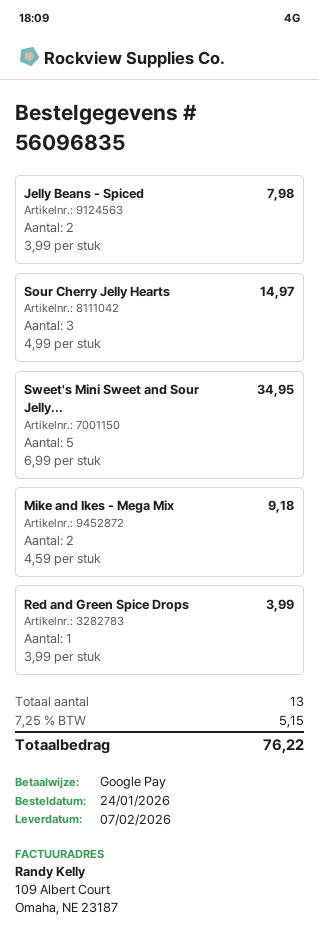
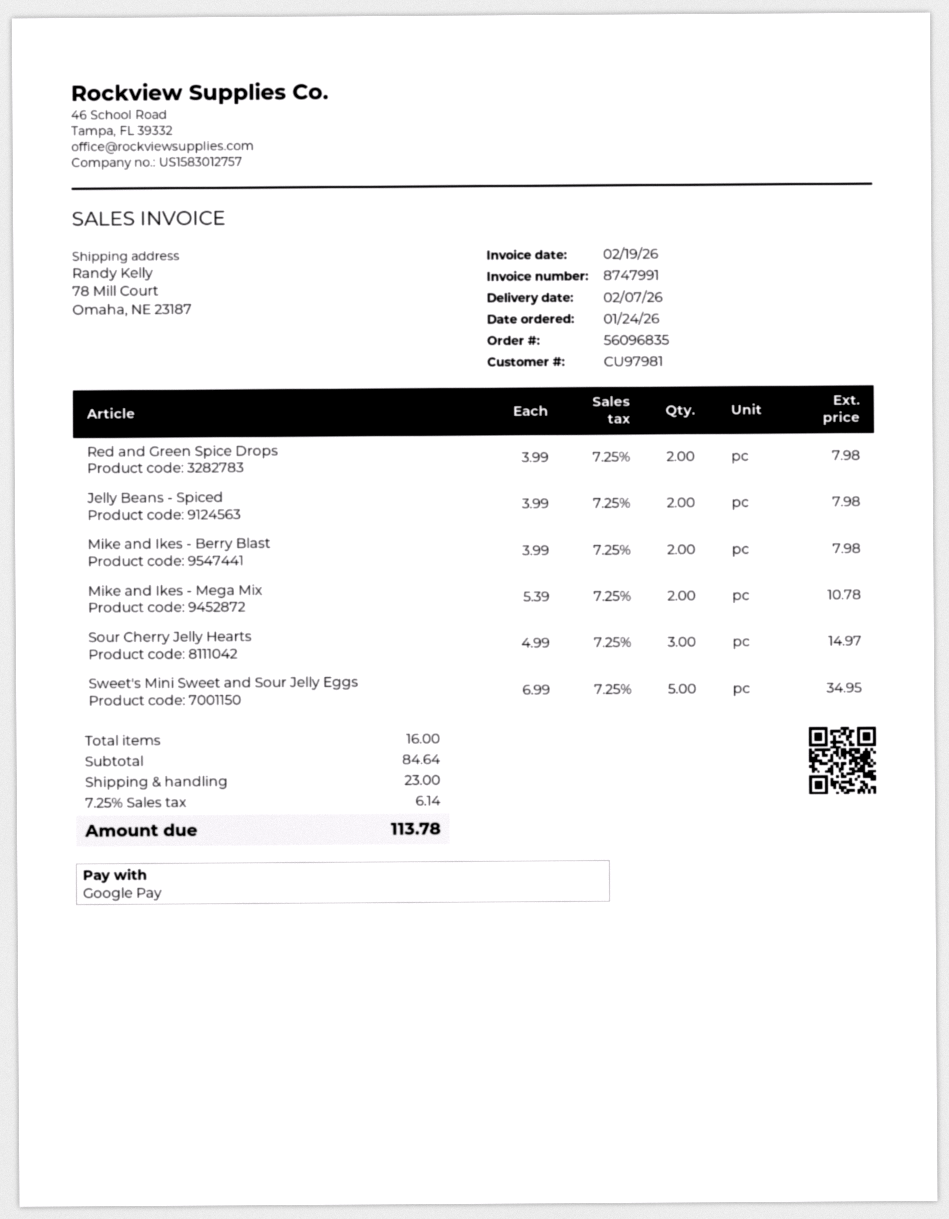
Mike and Ikes - Mega Mix: 2 x 4.59 = 9.18 -> 2 x 5.39 = 10.78
Red and Green Spice Drops: 1 x 3.99 = 3.99 -> 2 x 3.99 = 7.98
Mike and Ikes - Berry Blast: none -> 2 x 3.99 = 7.98
total quantity: 13 -> 16
shipping: none -> 23.00
tax: 7.25% = 5.15 -> 7.25% = 6.14
total: 76.22 -> 113.78

